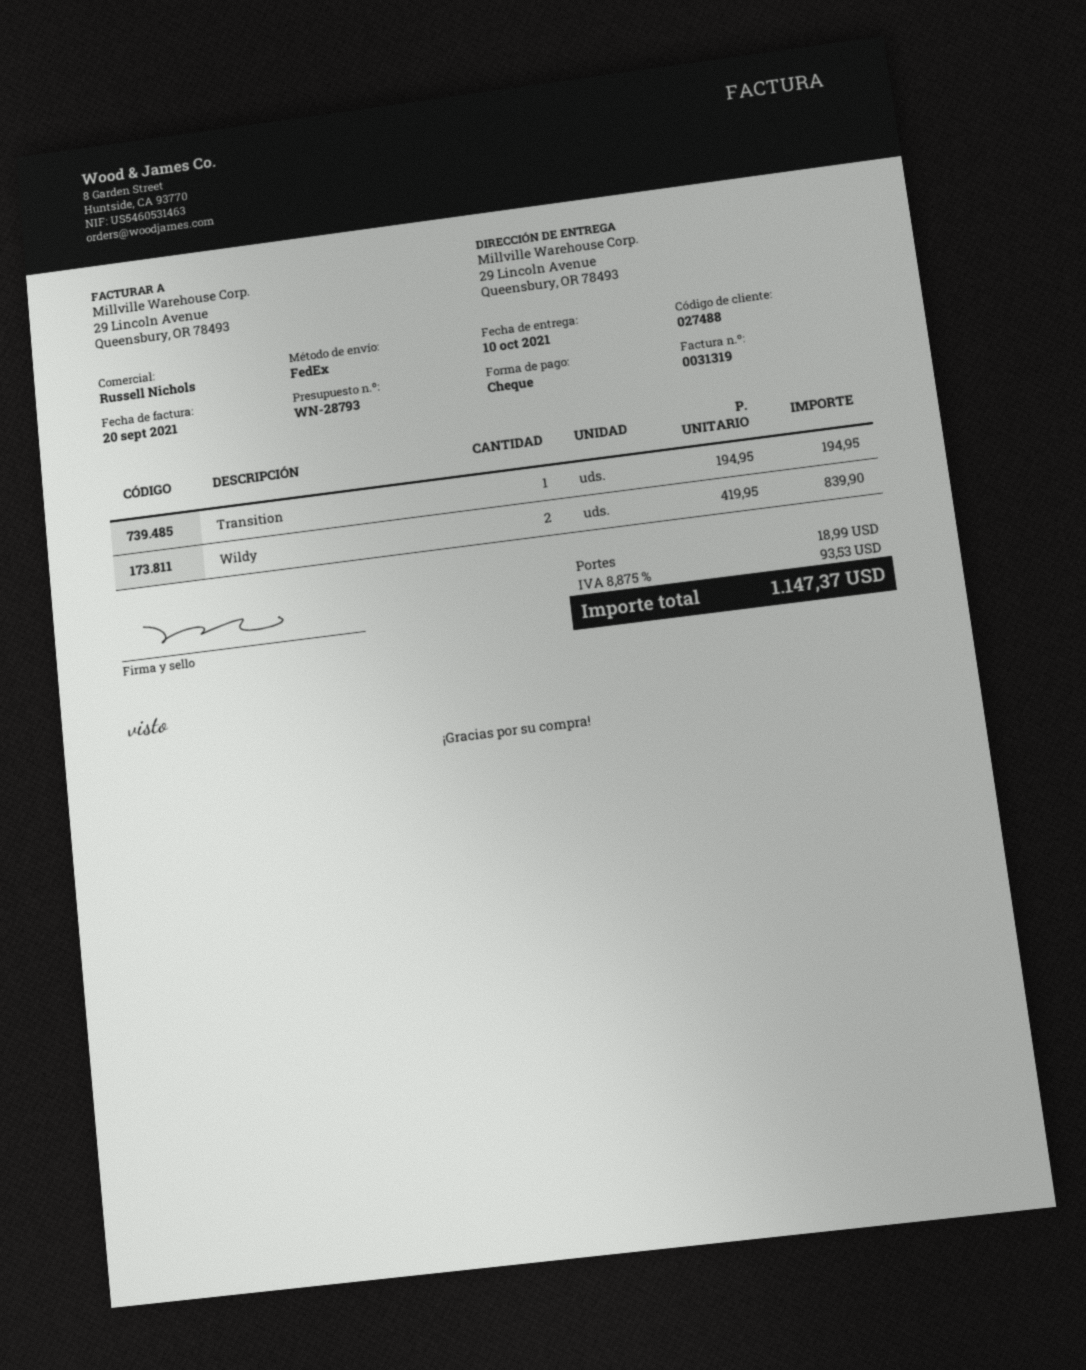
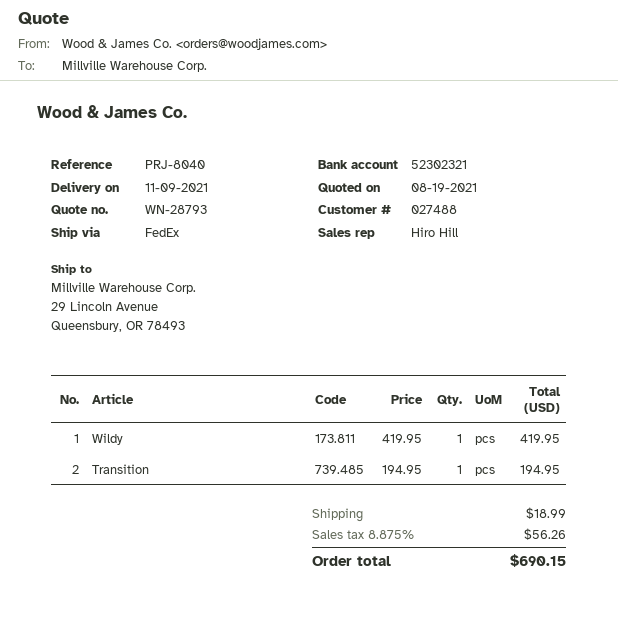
delivery date: 2021-10-10 -> 2021-11-09
sales rep: Russell Nichols -> Hiro Hill
Wildy: 2 x 419.95 = 839.90 -> 1 x 419.95 = 419.95
tax: 8.875% = 93.53 -> 8.875% = 56.26
total: 1147.37 -> 690.15

